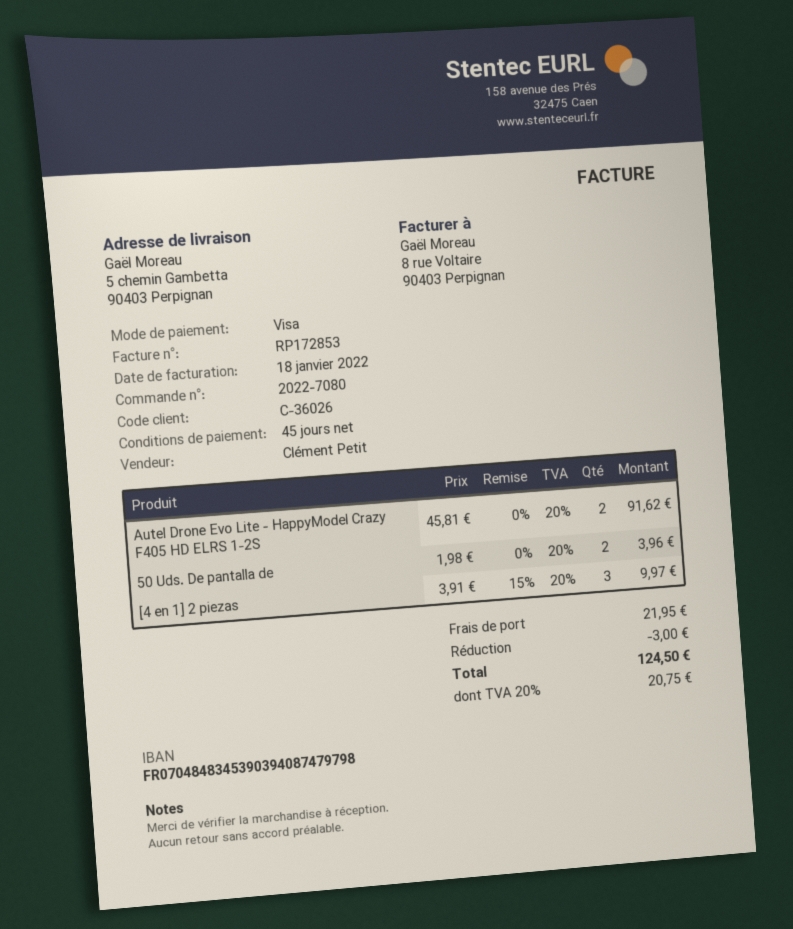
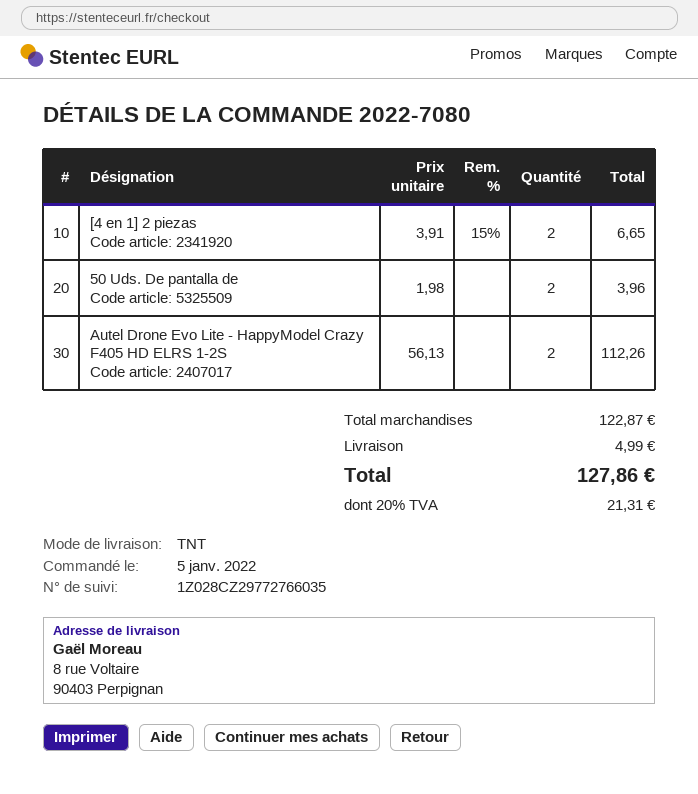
ship to: 5 chemin Gambetta, 90403 Perpignan -> 8 rue Voltaire, 90403 Perpignan
Autel Drone Evo Lite - HappyModel Crazy F405 HD ELRS 1-2S: 2 x 45.81 = 91.62 -> 2 x 56.13 = 112.26
[4 en 1] 2 piezas: 3 x 3.91 - 15% = 9.97 -> 2 x 3.91 - 15% = 6.65
discount: 3.00 -> none
shipping: 21.95 -> 4.99
tax: 20% = 20.75 -> 20% = 21.31
total: 124.50 -> 127.86

